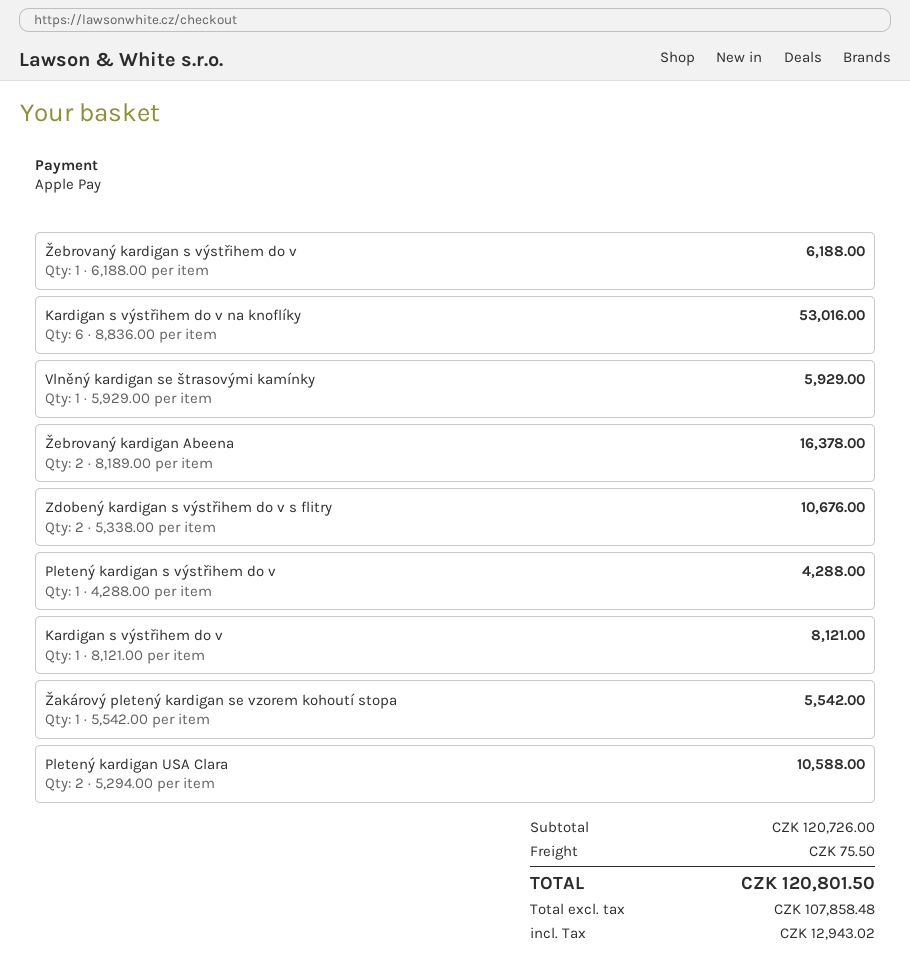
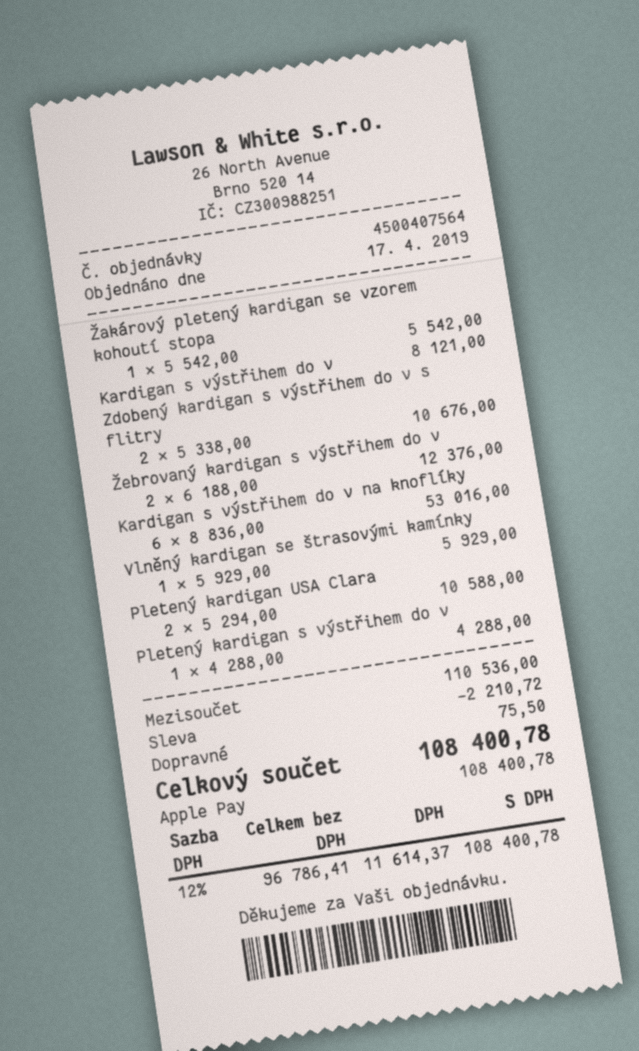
Žebrovaný kardigan s výstřihem do v: 1 x 6188.00 = 6188.00 -> 2 x 6188.00 = 12376.00
Žebrovaný kardigan Abeena: 2 x 8189.00 = 16378.00 -> none
subtotal: 120726.00 -> 110536.00
discount: none -> 2210.72
net: 107858.48 -> 96786.41
tax: 12943.02 -> 11614.37
total: 120801.50 -> 108400.78

